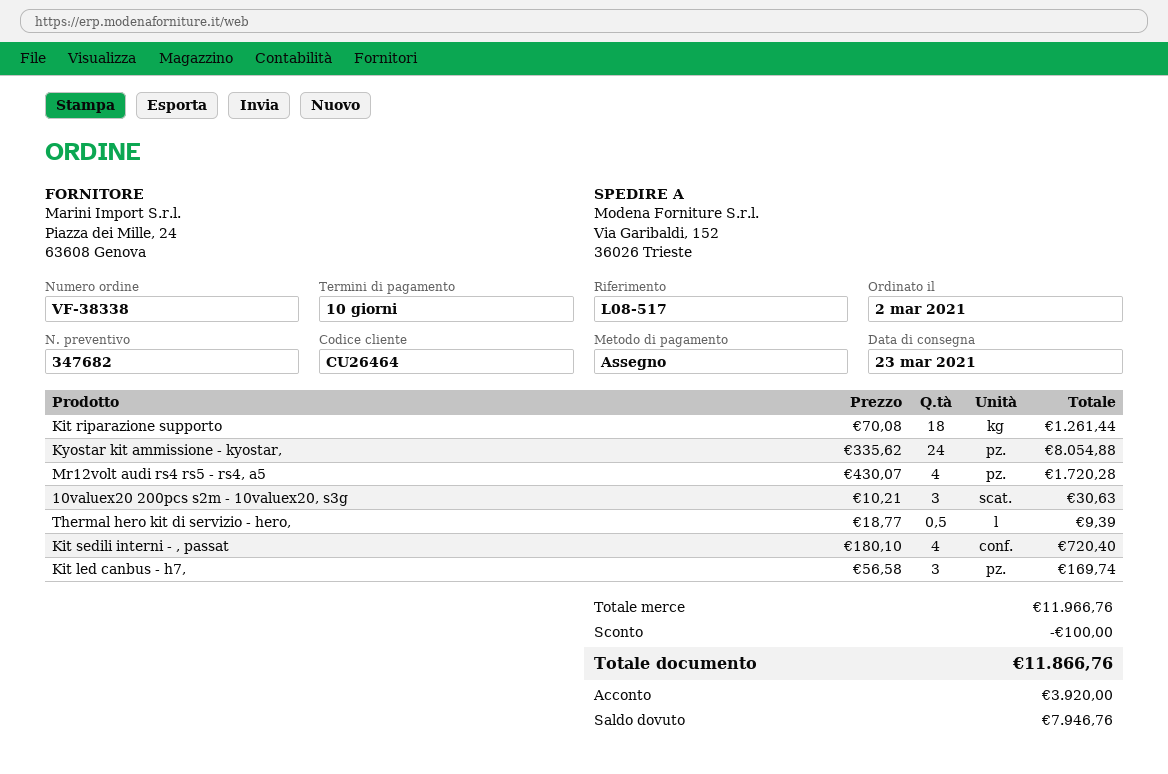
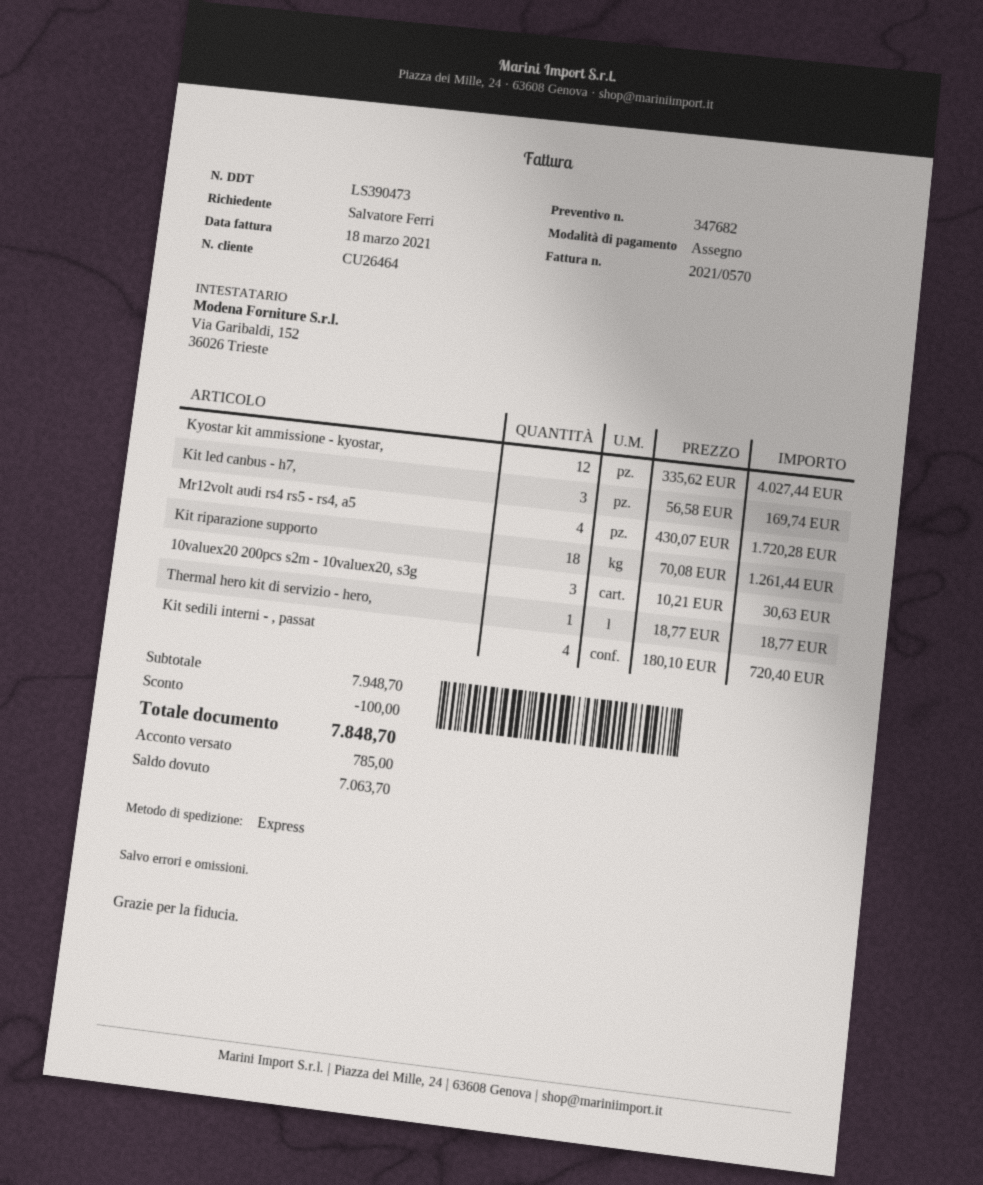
Kyostar kit ammissione - kyostar,: 24 x 335.62 = 8054.88 -> 12 x 335.62 = 4027.44
Thermal hero kit di servizio - hero,: 0.5 x 18.77 = 9.39 -> 1 x 18.77 = 18.77
subtotal: 11966.76 -> 7948.70
total: 11866.76 -> 7848.70
deposit: 3920.00 -> 785.00
balance: 7946.76 -> 7063.70

